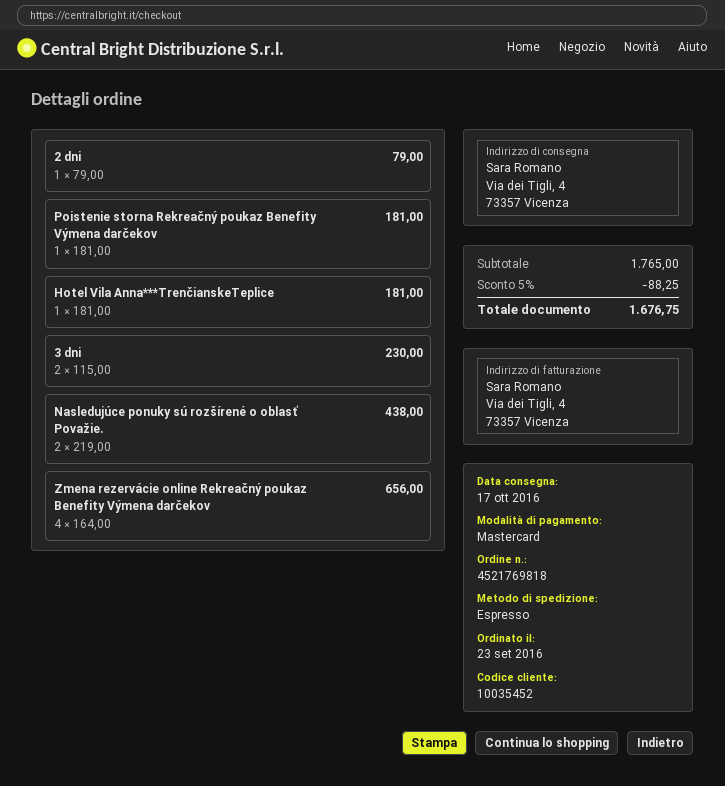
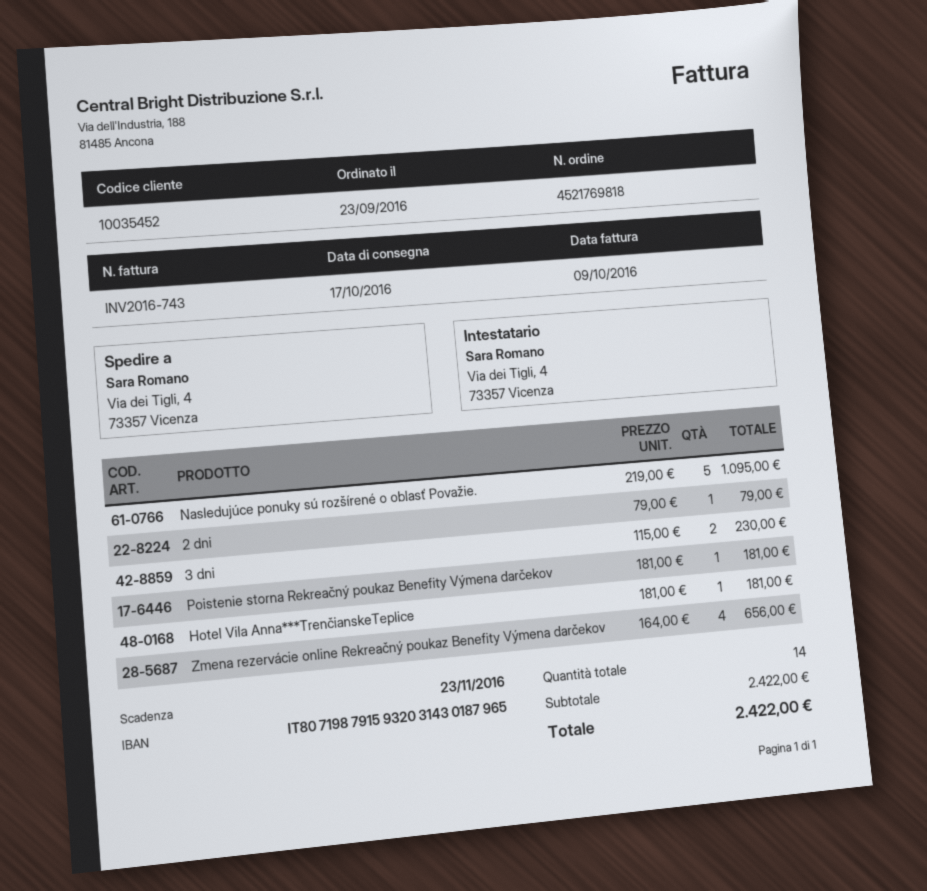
Nasledujúce ponuky sú rozšírené o oblasť Považie.: 2 x 219.00 = 438.00 -> 5 x 219.00 = 1095.00
subtotal: 1765.00 -> 2422.00
discount: 5% = 88.25 -> none
total: 1676.75 -> 2422.00

